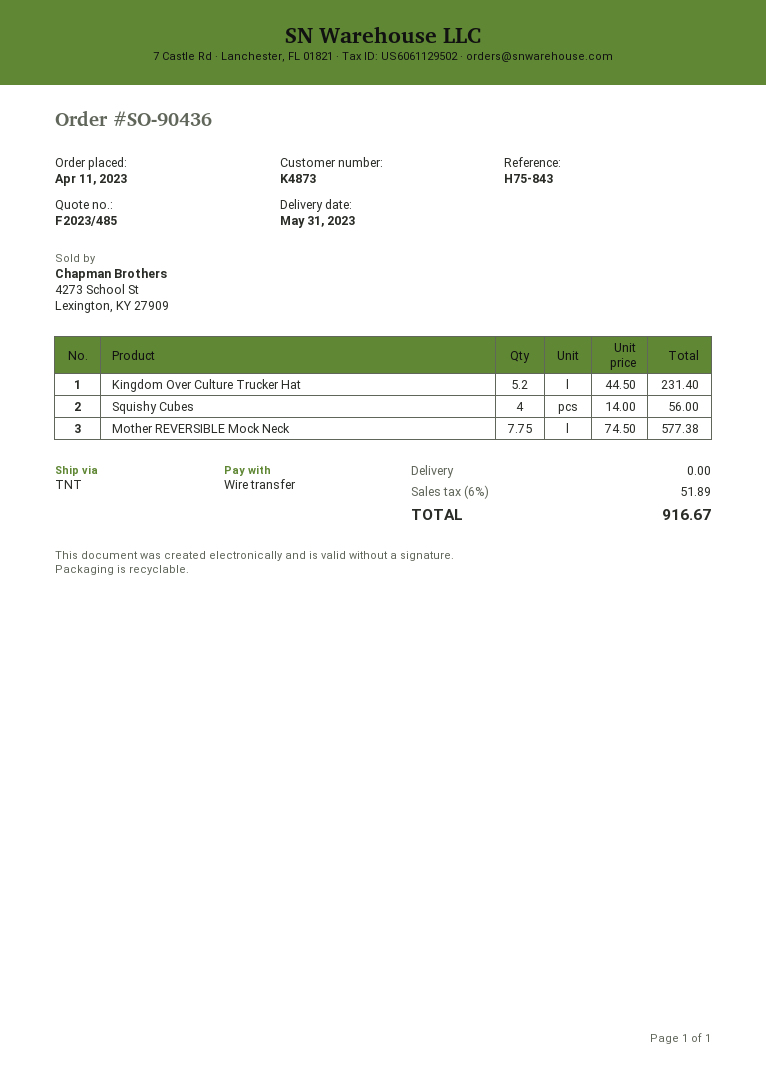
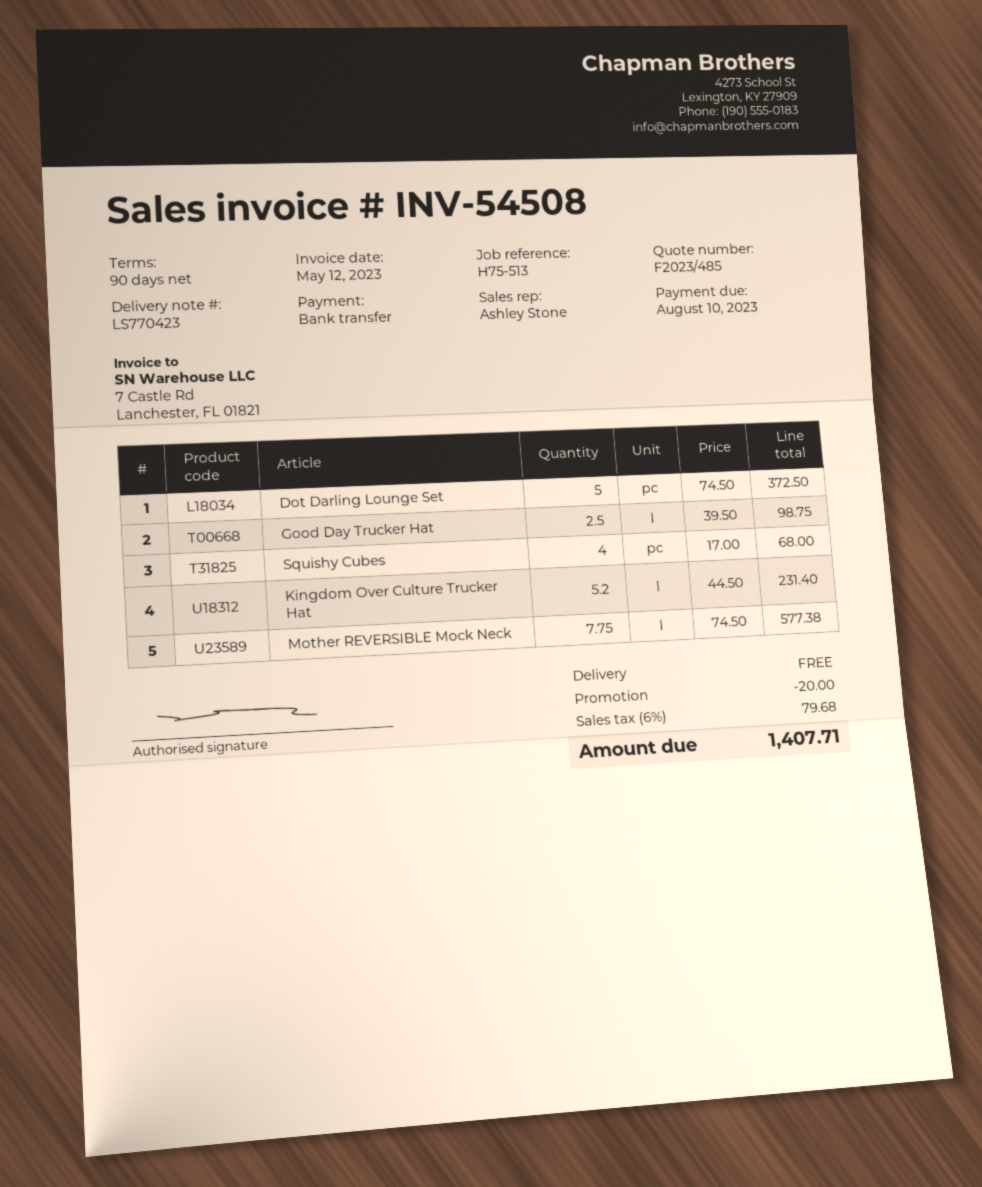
reference: H75-843 -> H75-513
Squishy Cubes: 4 x 14.00 = 56.00 -> 4 x 17.00 = 68.00
Dot Darling Lounge Set: none -> 5 x 74.50 = 372.50
Good Day Trucker Hat: none -> 2.5 x 39.50 = 98.75
discount: none -> 20.00
tax: 6% = 51.89 -> 6% = 79.68
total: 916.67 -> 1407.71

